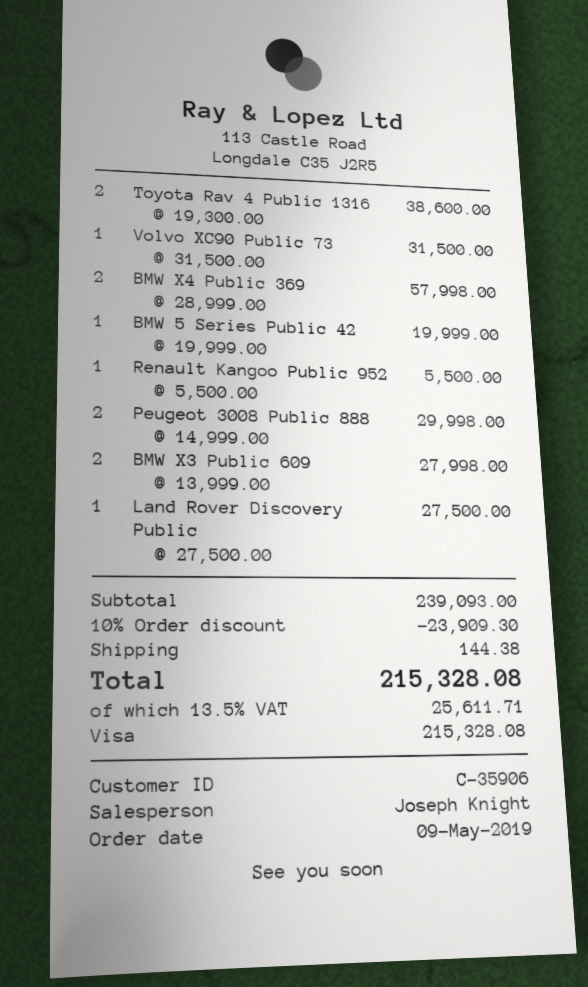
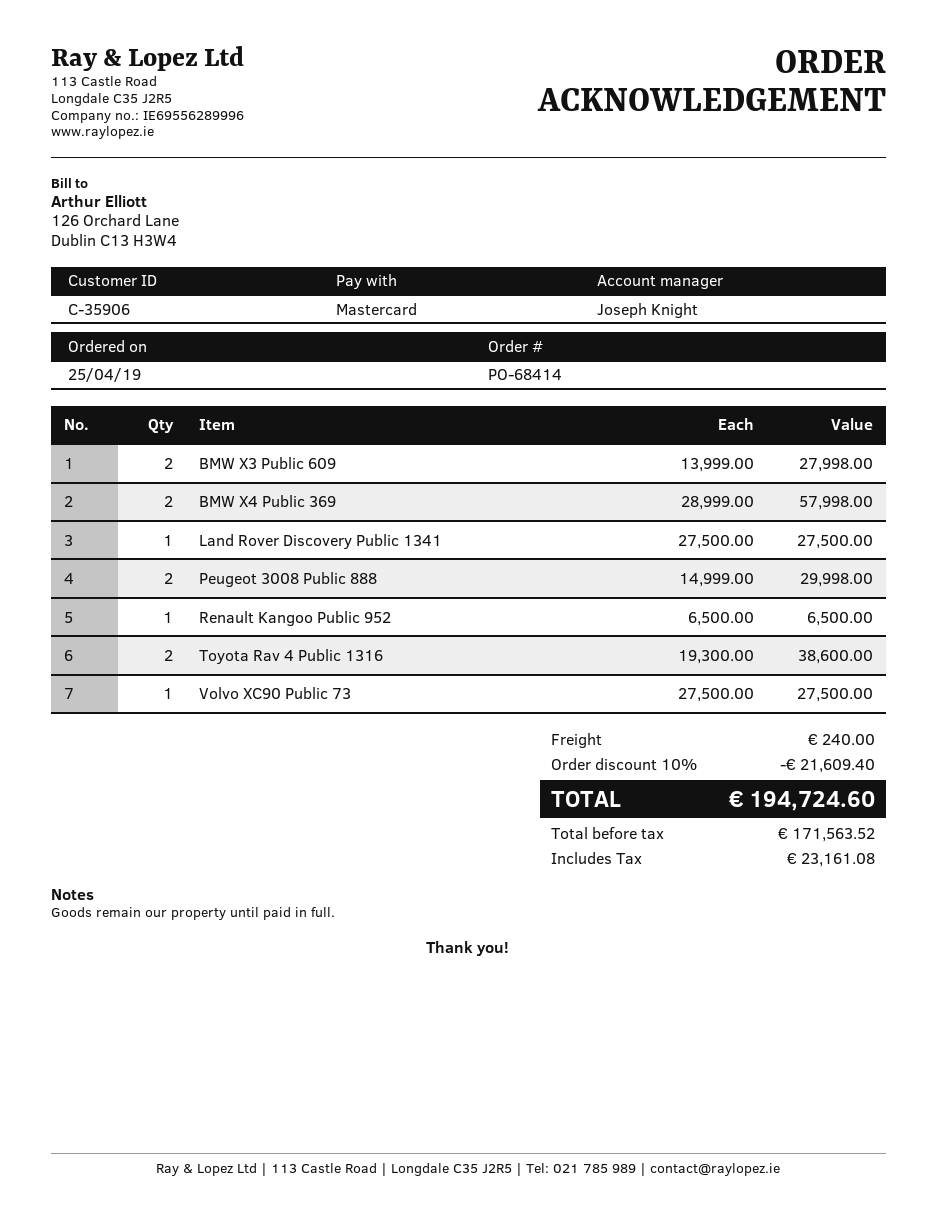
order date: 2019-05-09 -> 2019-04-25
payment method: Visa -> Mastercard
Volvo XC90 Public 73: 1 x 31500.00 = 31500.00 -> 1 x 27500.00 = 27500.00
BMW 5 Series Public 42: 1 x 19999.00 = 19999.00 -> none
Renault Kangoo Public 952: 1 x 5500.00 = 5500.00 -> 1 x 6500.00 = 6500.00
discount: 10% = 23909.30 -> 10% = 21609.40
shipping: 144.38 -> 240.00
tax: 25611.71 -> 23161.08
total: 215328.08 -> 194724.60

